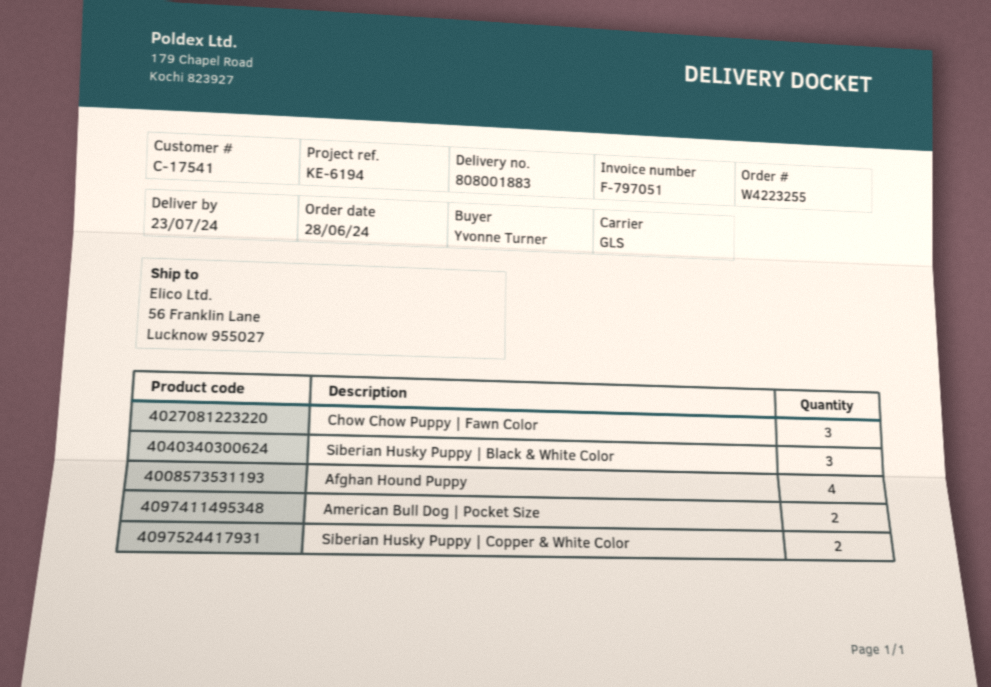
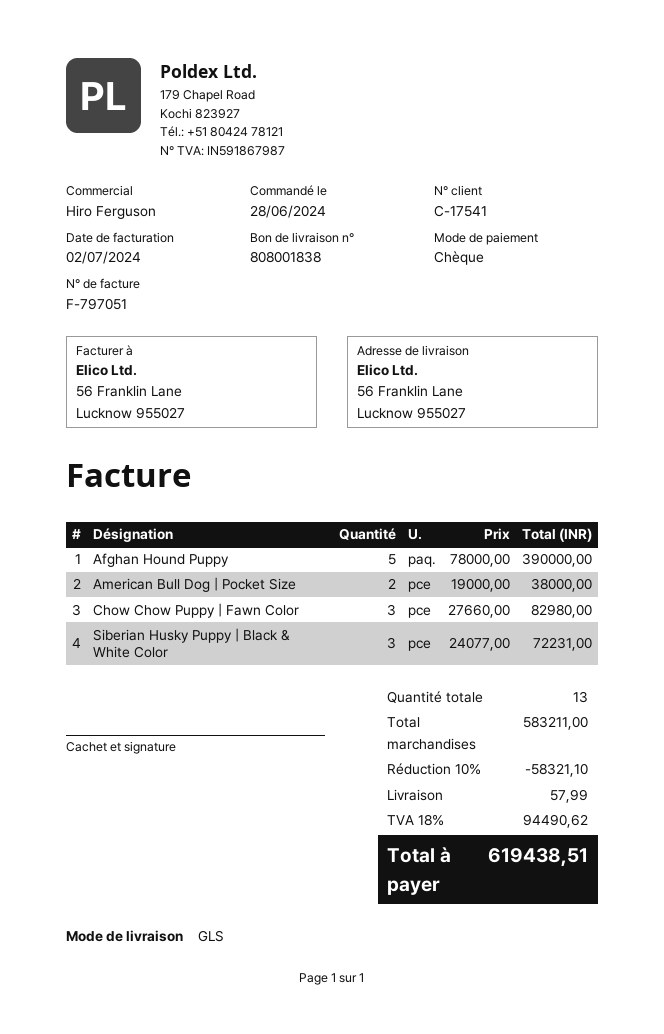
delivery note number: 808001883 -> 808001838
Afghan Hound Puppy: 4 -> 5
Siberian Husky Puppy | Copper & White Color: 2 -> none

